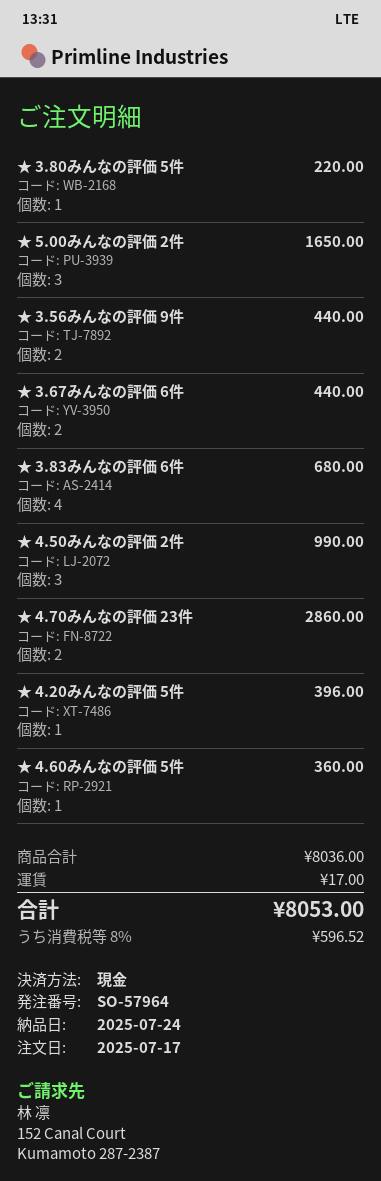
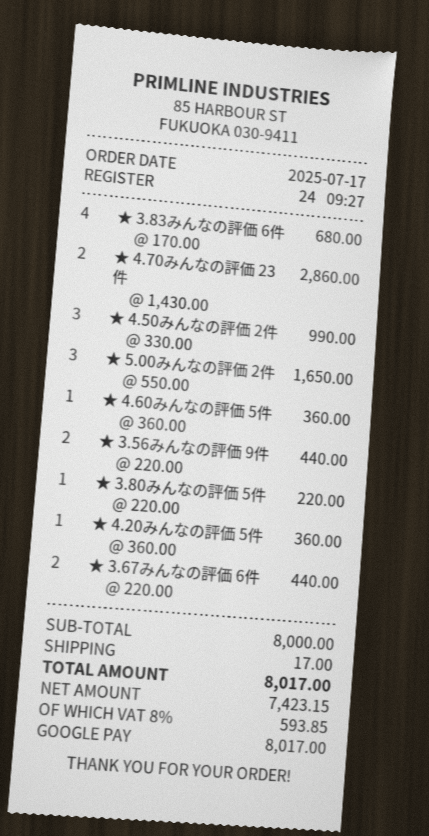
payment method: cash -> Google Pay
★ 4.20みんなの評価 5件: 1 for 396.00 -> 1 for 360.00
subtotal: 8036.00 -> 8000.00
tax: 8% = 596.52 -> 8% = 593.85
total: 8053.00 -> 8017.00

